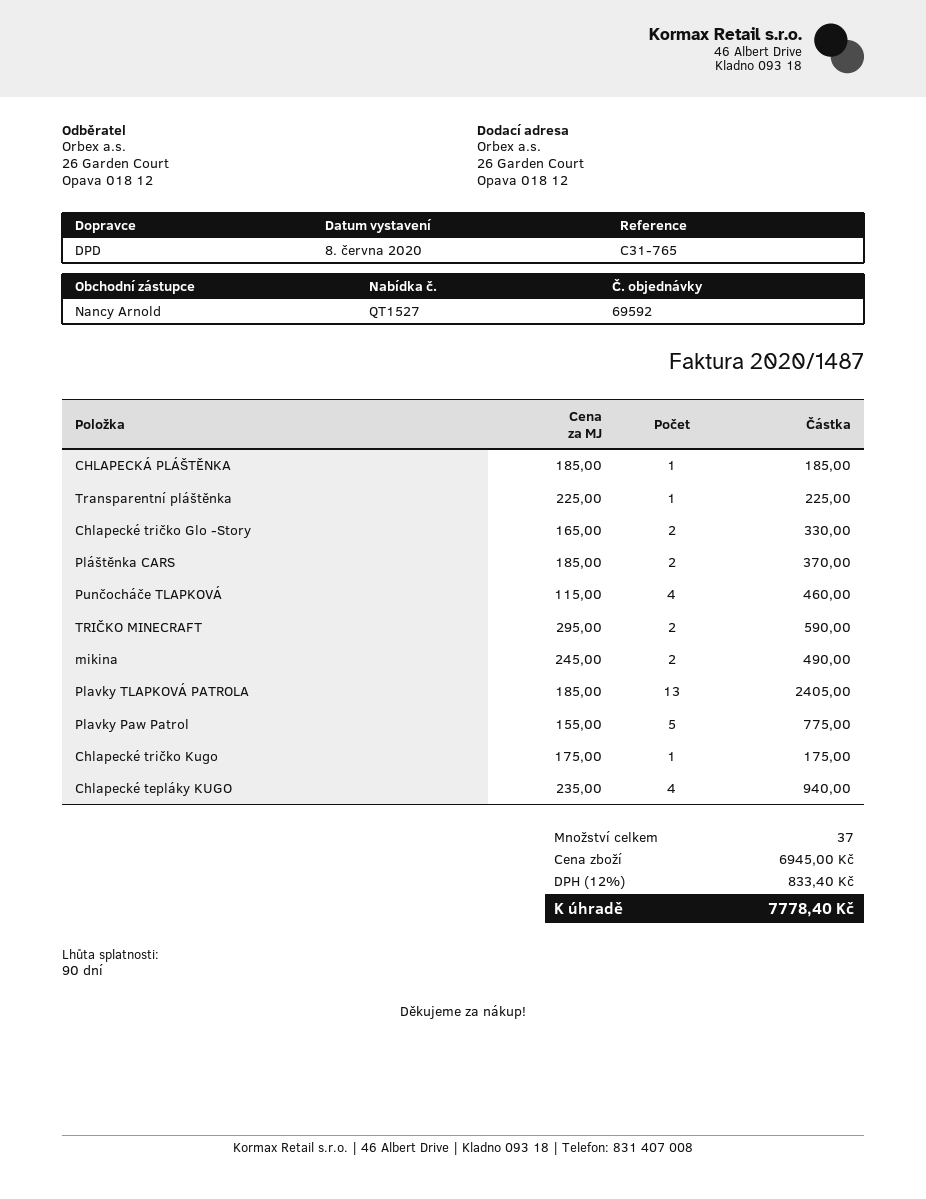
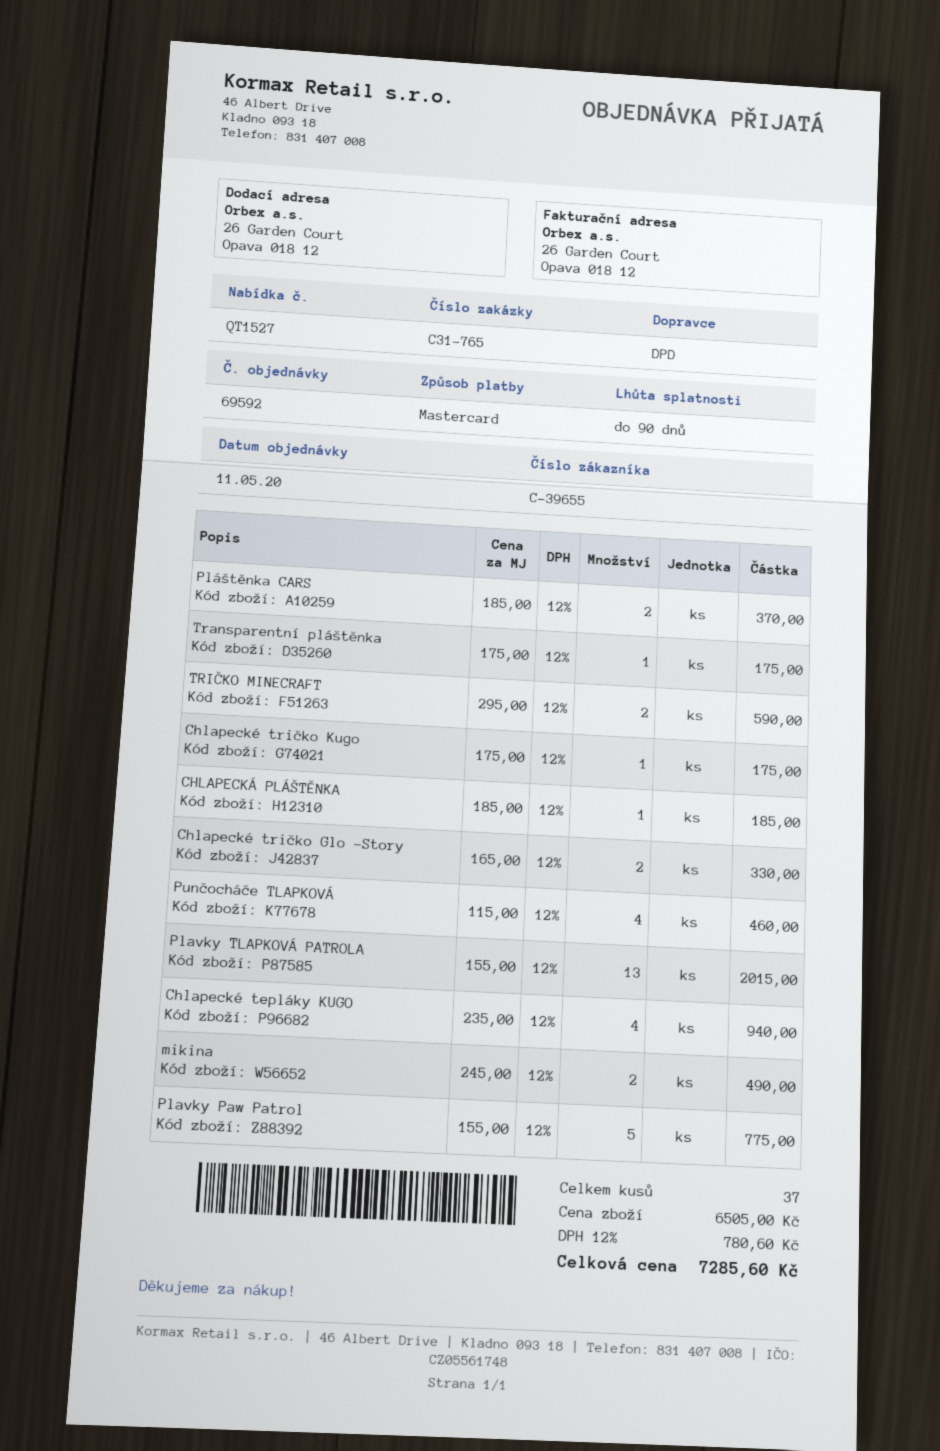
Transparentní pláštěnka: 1 x 225.00 = 225.00 -> 1 x 175.00 = 175.00
Plavky TLAPKOVÁ PATROLA: 13 x 185.00 = 2405.00 -> 13 x 155.00 = 2015.00
subtotal: 6945.00 -> 6505.00
tax: 12% = 833.40 -> 12% = 780.60
total: 7778.40 -> 7285.60

